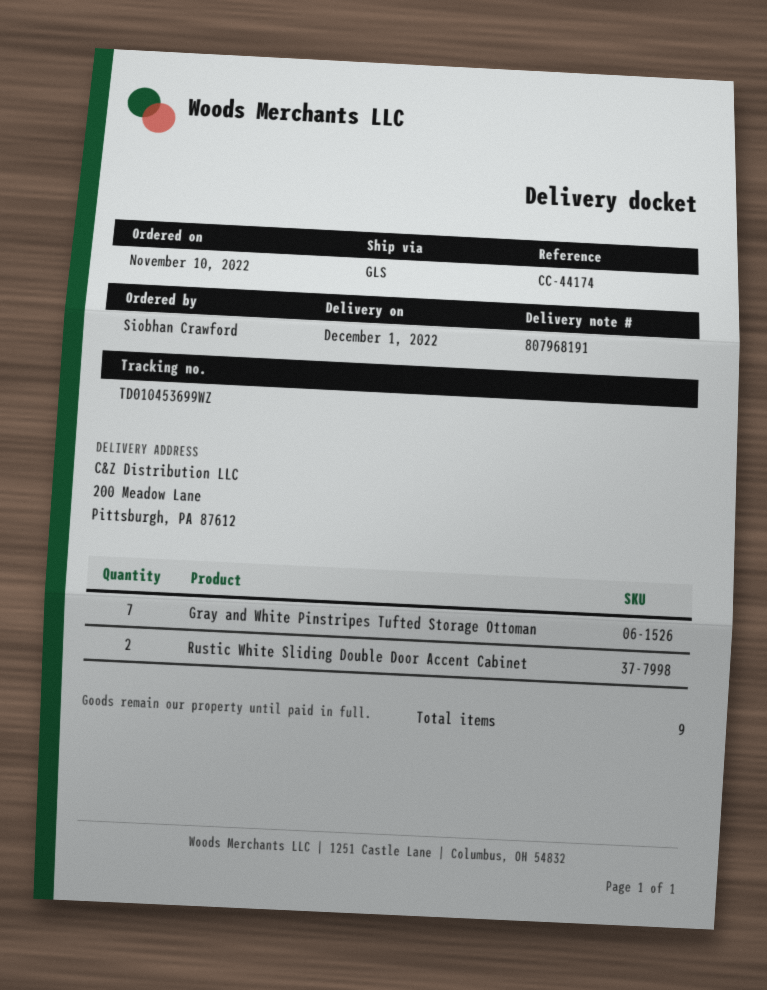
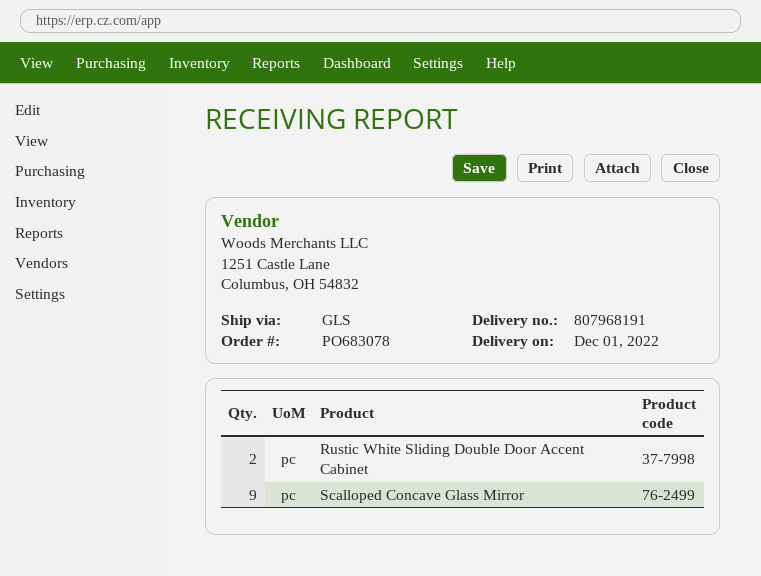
Gray and White Pinstripes Tufted Storage Ottoman: 7 -> none
Scalloped Concave Glass Mirror: none -> 9

